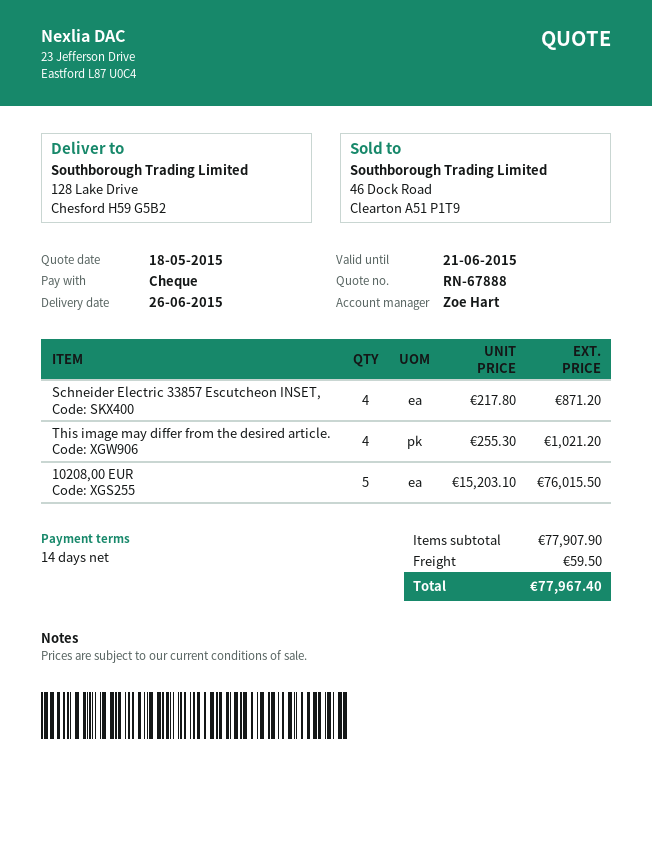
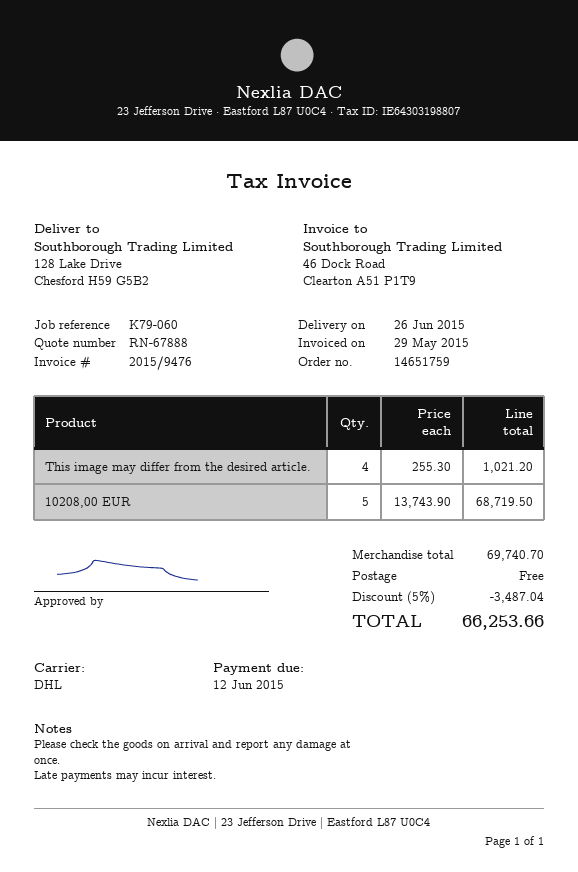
Schneider Electric 33857 Escutcheon INSET,: 4 x 217.80 = 871.20 -> none
10208,00 EUR: 5 x 15203.10 = 76015.50 -> 5 x 13743.90 = 68719.50
subtotal: 77907.90 -> 69740.70
discount: none -> 5% = 3487.04
shipping: 59.50 -> 0.00
total: 77967.40 -> 66253.66

